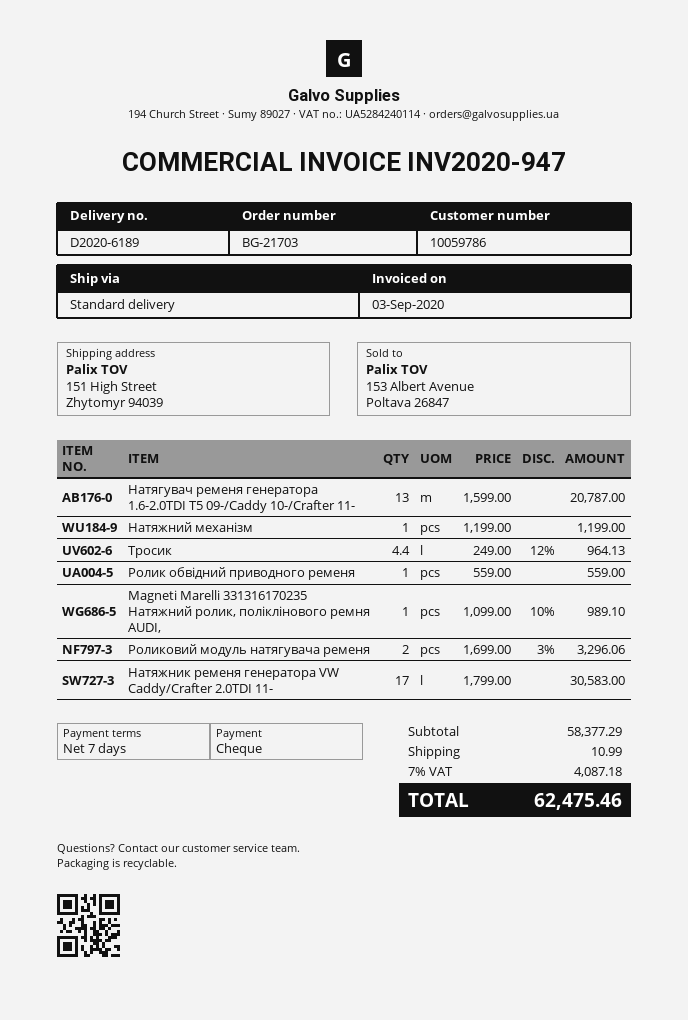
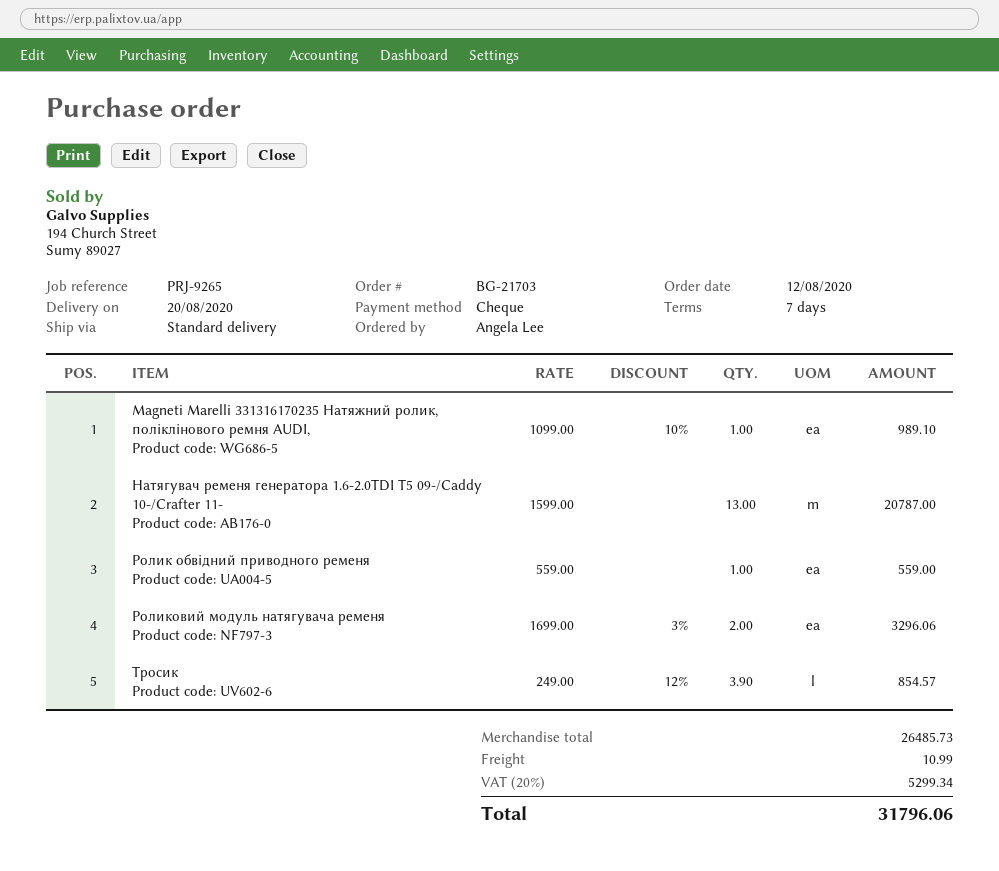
Натяжний механізм: 1 x 1199.00 = 1199.00 -> none
Тросик: 4.4 x 249.00 - 12% = 964.13 -> 3.9 x 249.00 - 12% = 854.57
Натяжник ременя генератора VW Caddy/Crafter 2.0TDI 11-: 17 x 1799.00 = 30583.00 -> none
subtotal: 58377.29 -> 26485.73
tax: 7% = 4087.18 -> 20% = 5299.34
total: 62475.46 -> 31796.06

